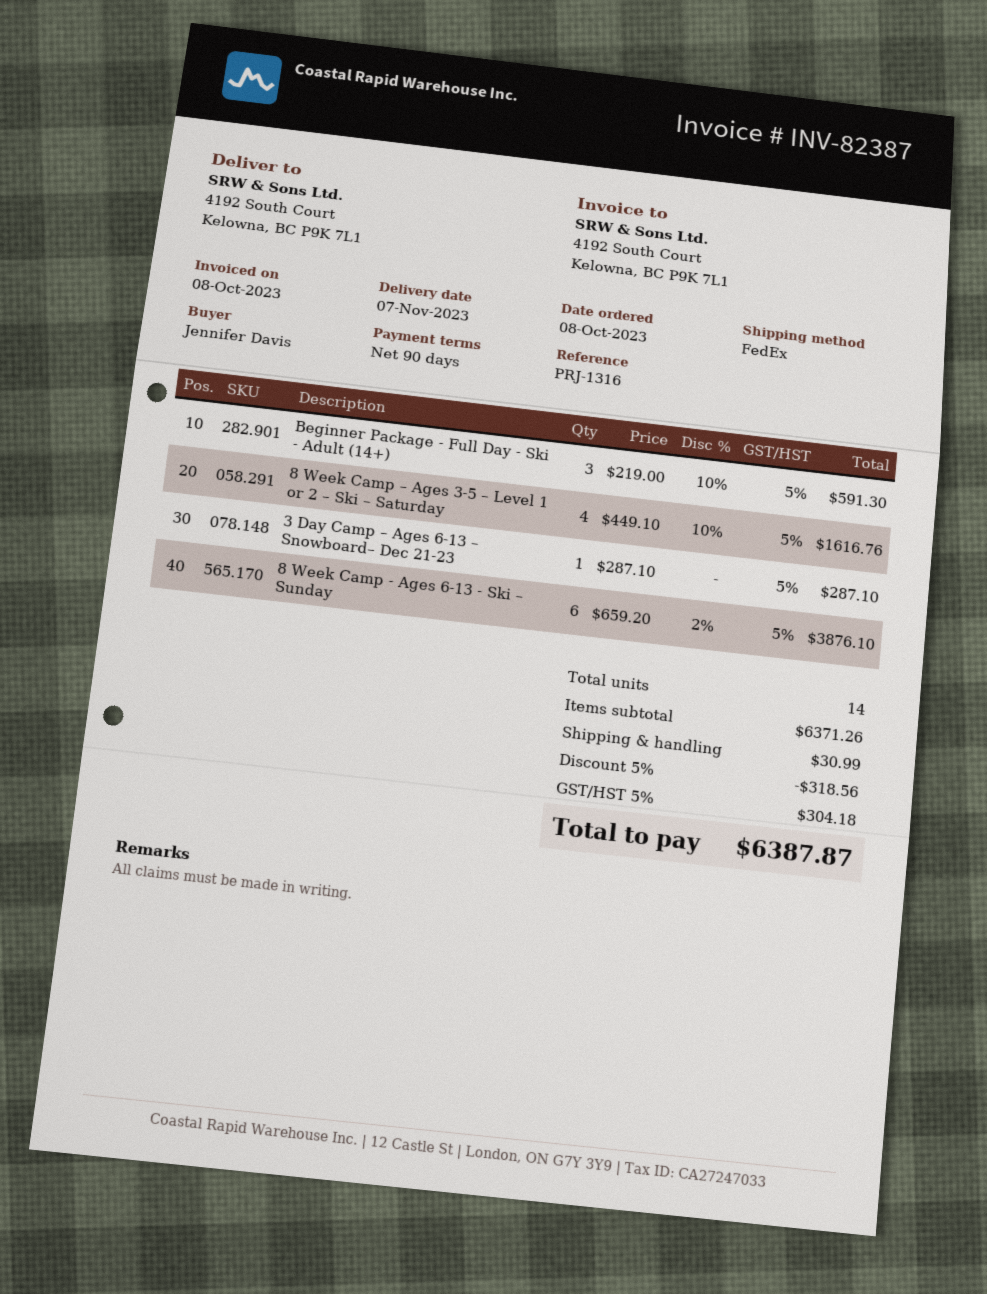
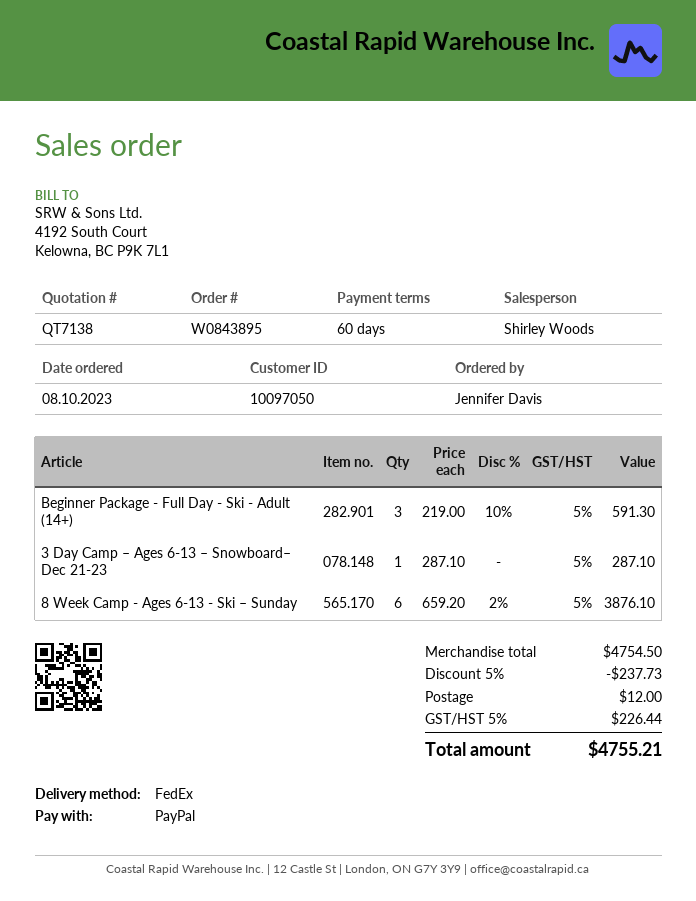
payment terms: 90 days -> 60 days
8 Week Camp – Ages 3-5 – Level 1 or 2 – Ski – Saturday: 4 x 449.10 - 10% = 1616.76 -> none
subtotal: 6371.26 -> 4754.50
discount: 5% = 318.56 -> 5% = 237.73
shipping: 30.99 -> 12.00
tax: 5% = 304.18 -> 5% = 226.44
total: 6387.87 -> 4755.21

